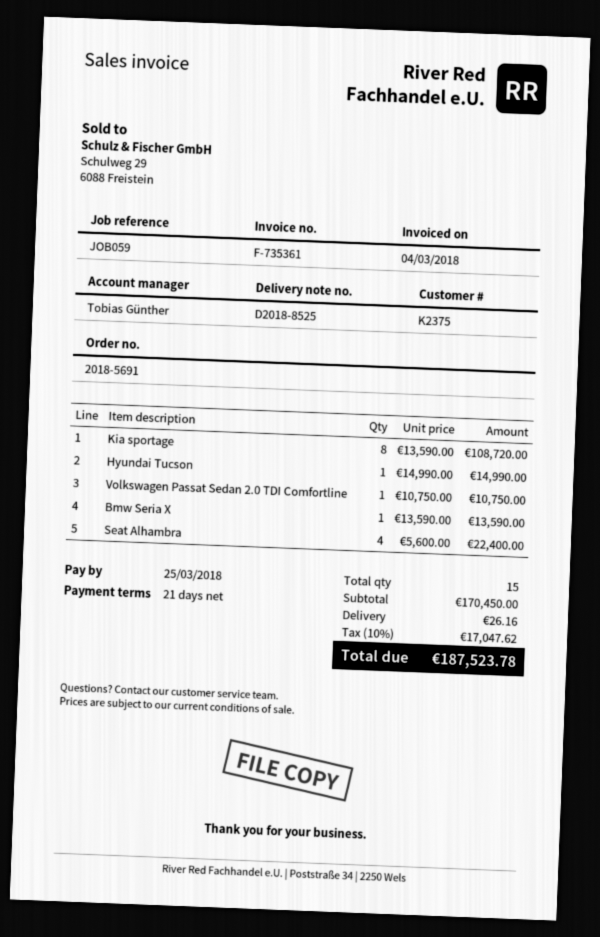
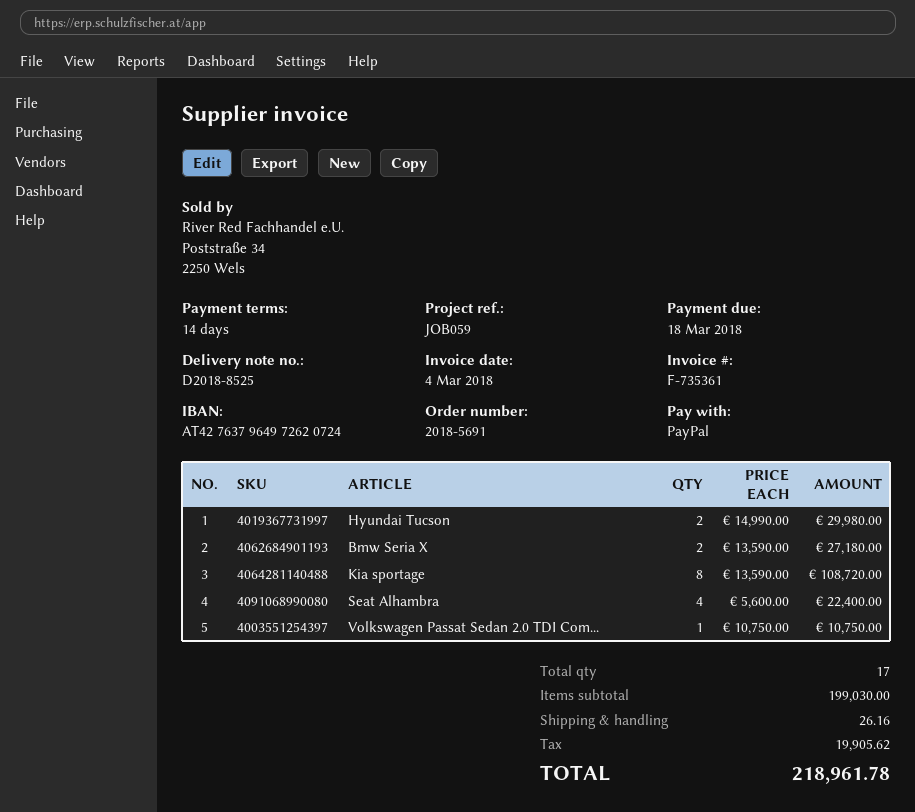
payment terms: 21 days -> 14 days
due date: 2018-03-25 -> 2018-03-18
Hyundai Tucson: 1 x 14990.00 = 14990.00 -> 2 x 14990.00 = 29980.00
Bmw Seria X: 1 x 13590.00 = 13590.00 -> 2 x 13590.00 = 27180.00
total quantity: 15 -> 17
subtotal: 170450.00 -> 199030.00
tax: 17047.62 -> 19905.62
total: 187523.78 -> 218961.78

